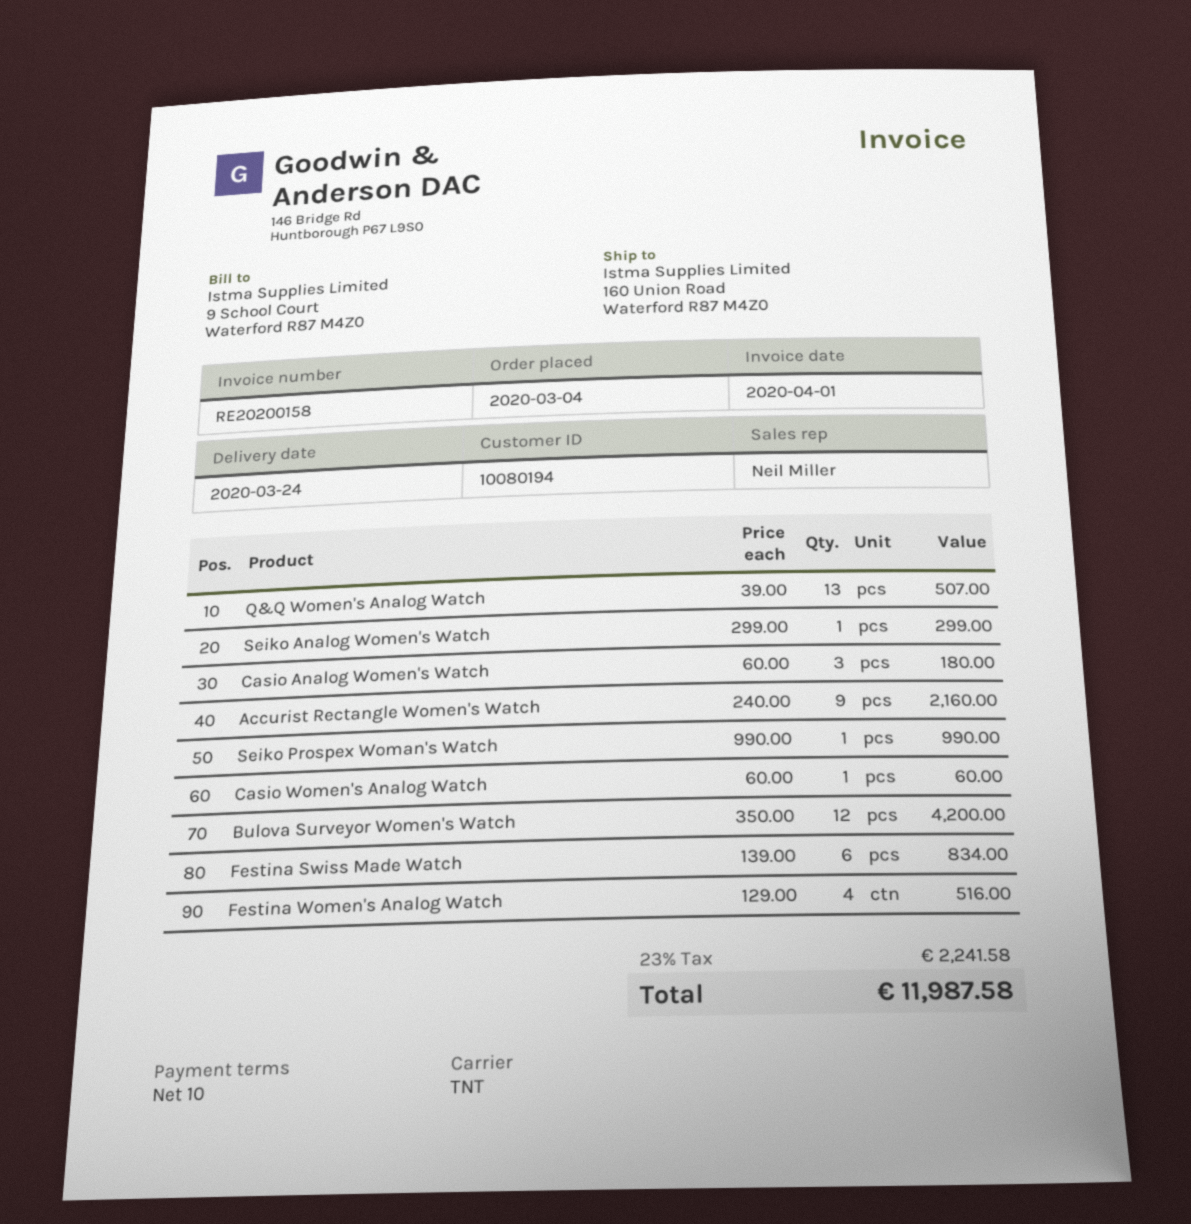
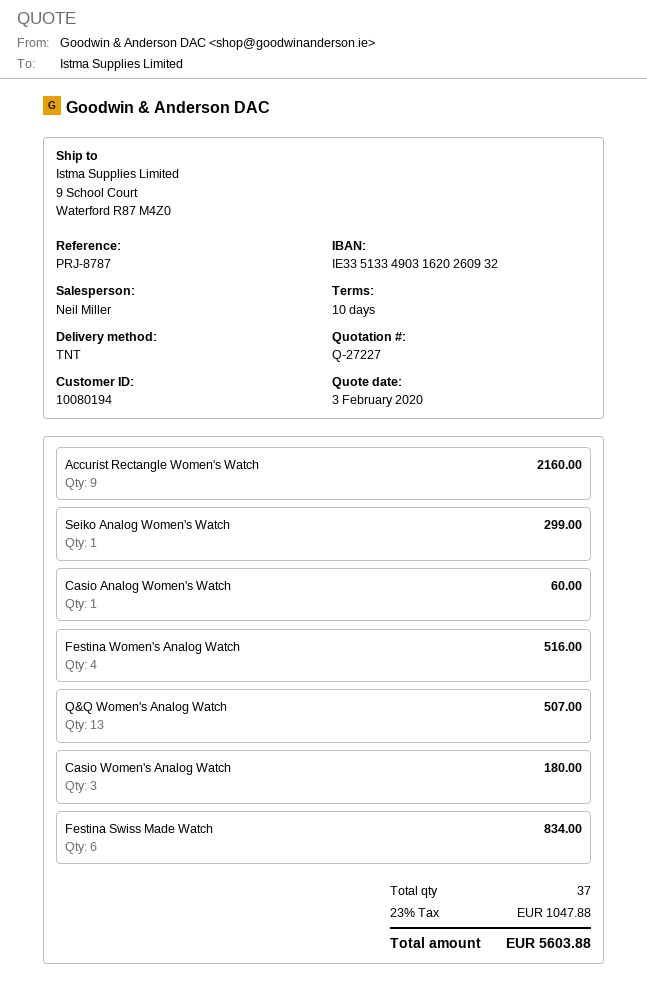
ship to: 160 Union Road, Waterford R87 M4Z0 -> 9 School Court, Waterford R87 M4Z0
Casio Analog Women's Watch: 3 for 180.00 -> 1 for 60.00
Seiko Prospex Woman's Watch: 1 for 990.00 -> none
Casio Women's Analog Watch: 1 for 60.00 -> 3 for 180.00
Bulova Surveyor Women's Watch: 12 for 4200.00 -> none
tax: 23% = 2241.58 -> 23% = 1047.88
total: 11987.58 -> 5603.88

